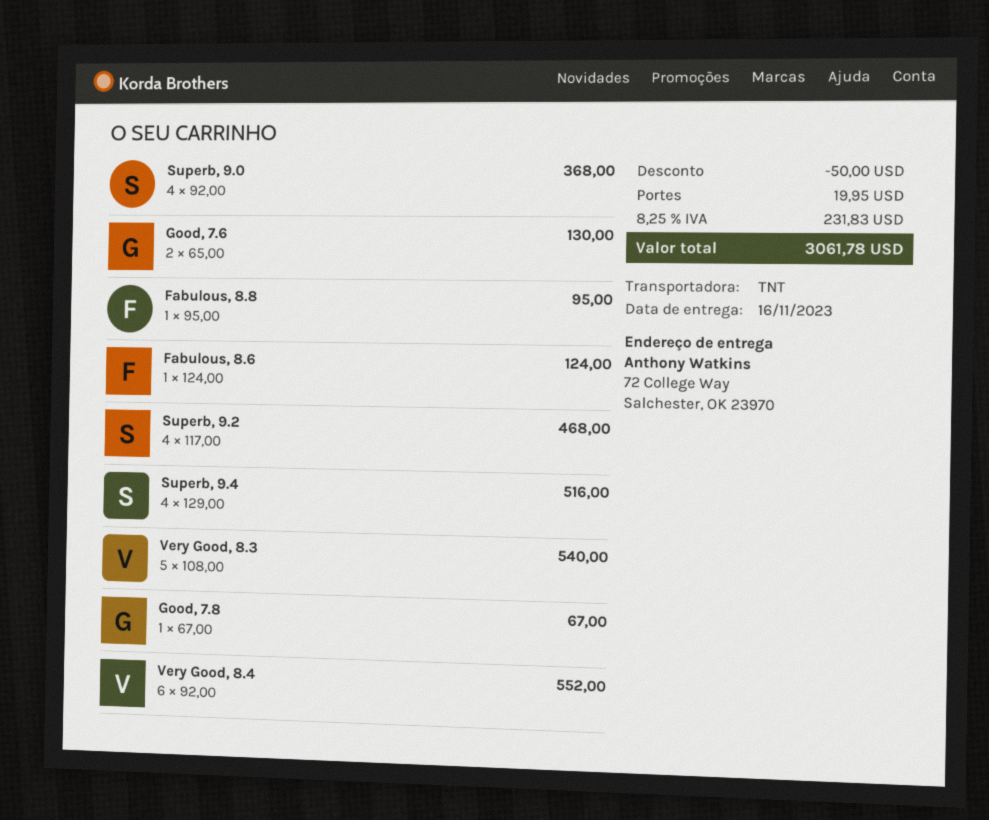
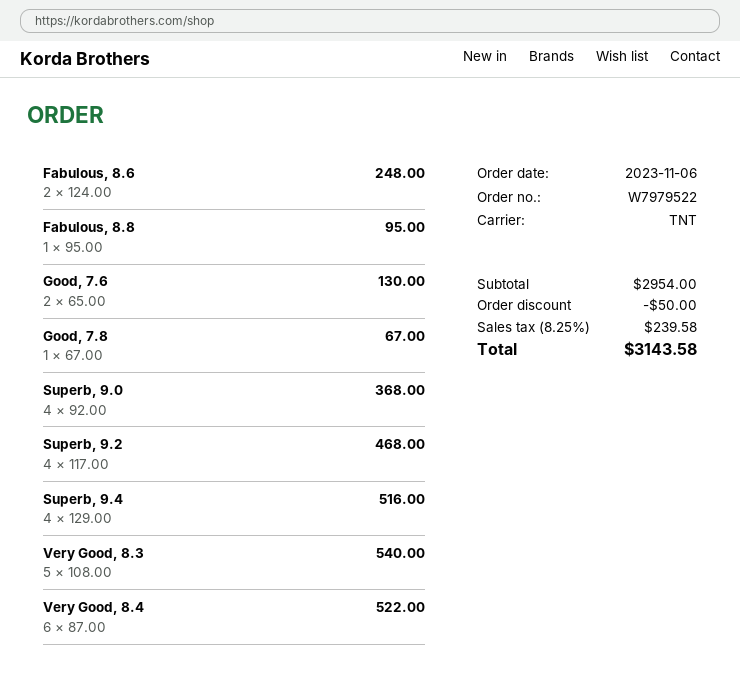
Fabulous, 8.6: 1 x 124.00 = 124.00 -> 2 x 124.00 = 248.00
Very Good, 8.4: 6 x 92.00 = 552.00 -> 6 x 87.00 = 522.00
shipping: 19.95 -> none
tax: 8.25% = 231.83 -> 8.25% = 239.58
total: 3061.78 -> 3143.58

